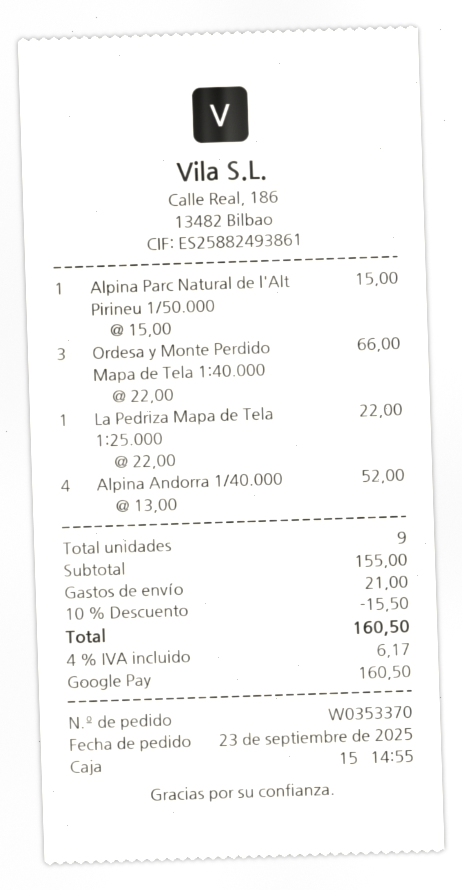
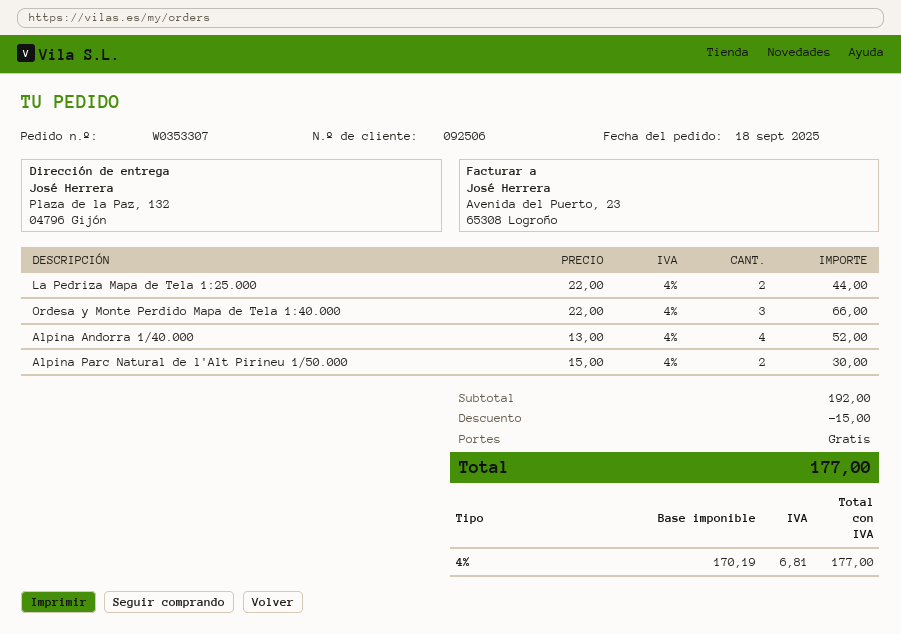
order number: W0353370 -> W0353307
order date: 2025-09-23 -> 2025-09-18
Alpina Parc Natural de l'Alt Pirineu 1/50.000: 1 x 15.00 = 15.00 -> 2 x 15.00 = 30.00
La Pedriza Mapa de Tela 1:25.000: 1 x 22.00 = 22.00 -> 2 x 22.00 = 44.00
subtotal: 155.00 -> 192.00
discount: 15.50 -> 15.00
shipping: 21.00 -> 0.00
tax: 4% = 6.17 -> 4% = 6.81
total: 160.50 -> 177.00

